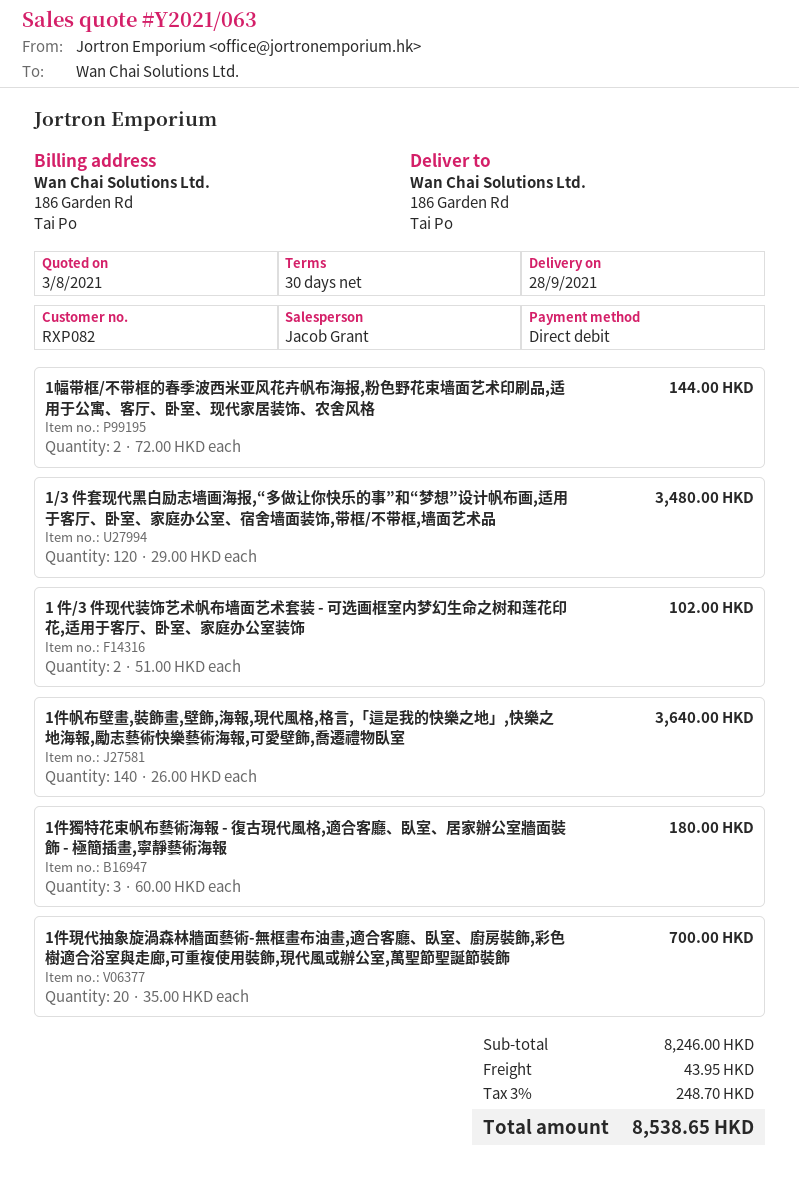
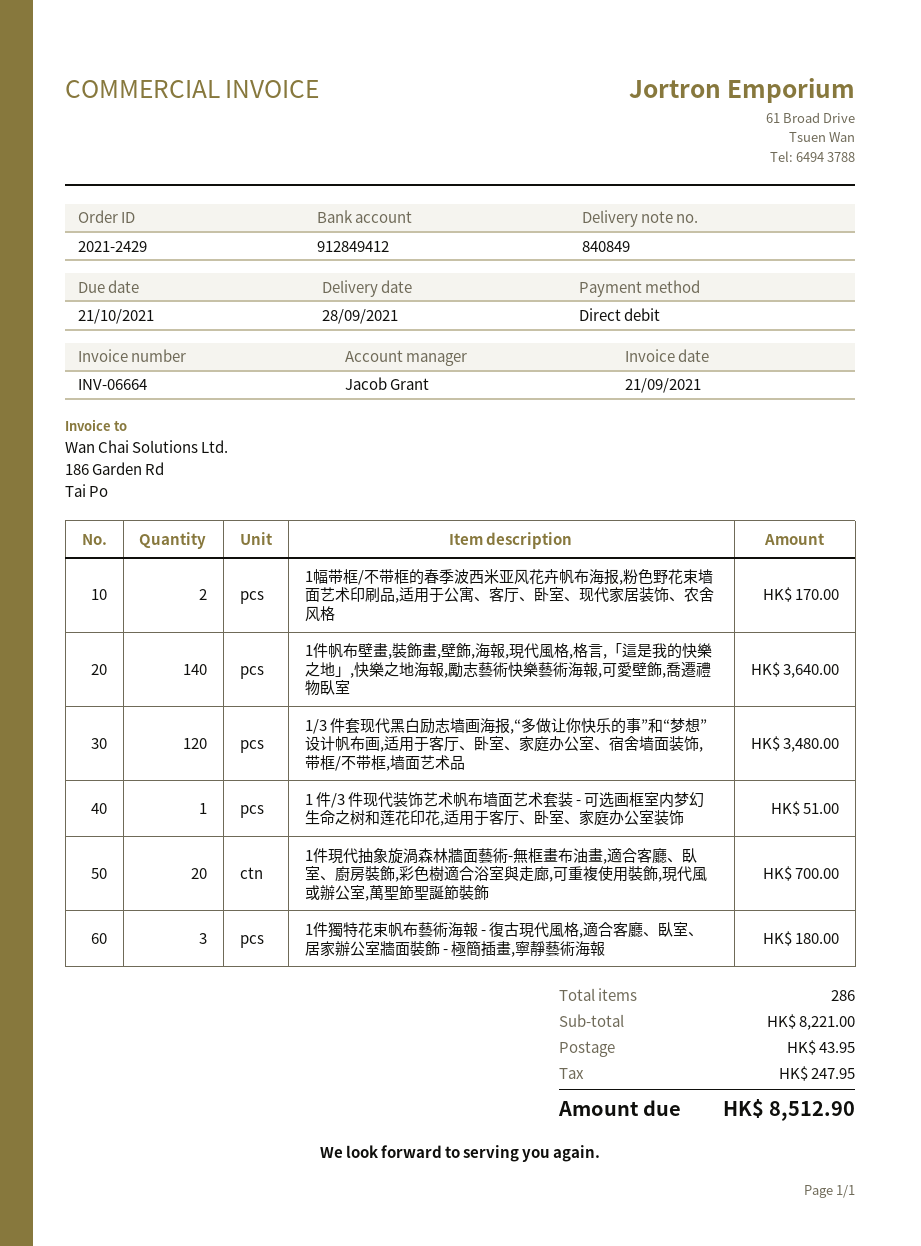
1幅带框/不带框的春季波西米亚风花卉帆布海报,粉色野花束墙面艺术印刷品,适用于公寓、客厅、卧室、现代家居装饰、农舍风格: 2 for 144.00 -> 2 for 170.00
1 件/3 件现代装饰艺术帆布墙面艺术套装 - 可选画框室内梦幻生命之树和莲花印花,适用于客厅、卧室、家庭办公室装饰: 2 for 102.00 -> 1 for 51.00
subtotal: 8246.00 -> 8221.00
tax: 248.70 -> 247.95
total: 8538.65 -> 8512.90

